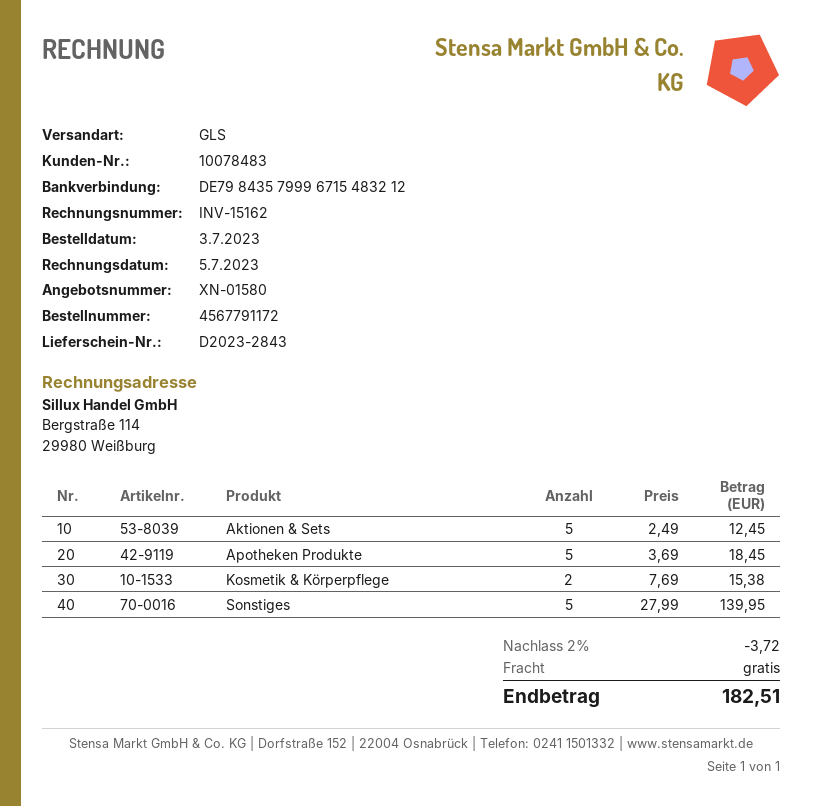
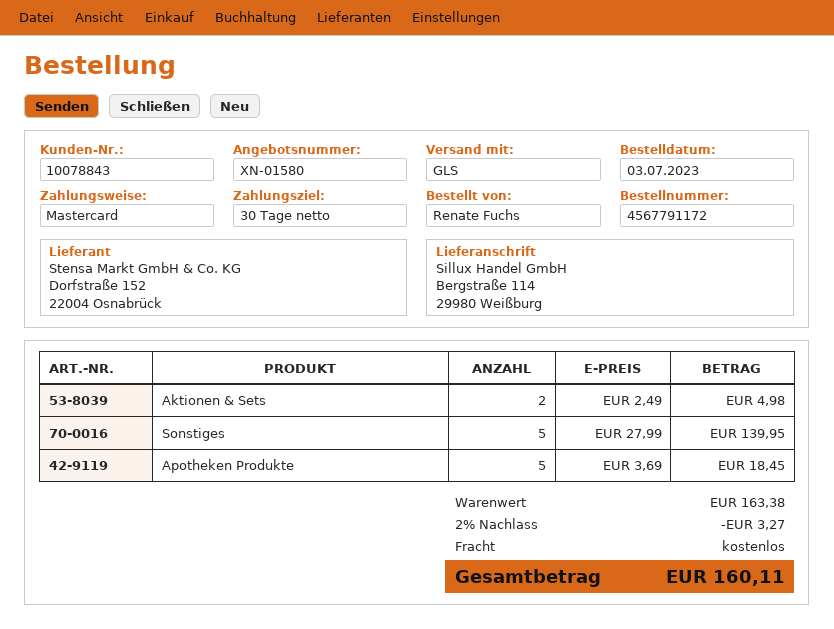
customer number: 10078483 -> 10078843
Aktionen & Sets: 5 x 2.49 = 12.45 -> 2 x 2.49 = 4.98
Kosmetik & Körperpflege: 2 x 7.69 = 15.38 -> none
discount: 2% = 3.72 -> 2% = 3.27
total: 182.51 -> 160.11

